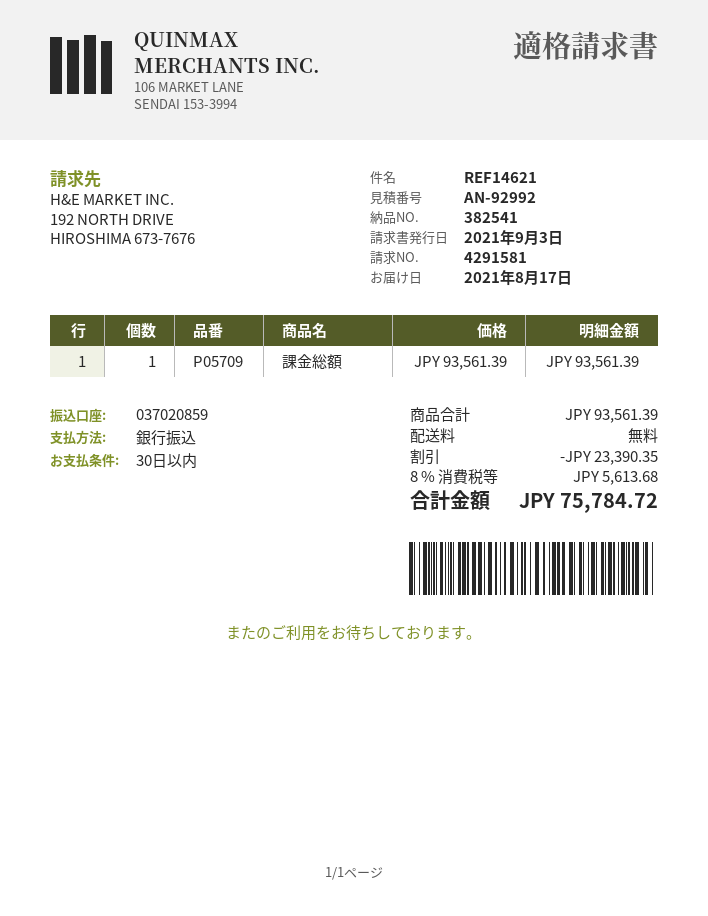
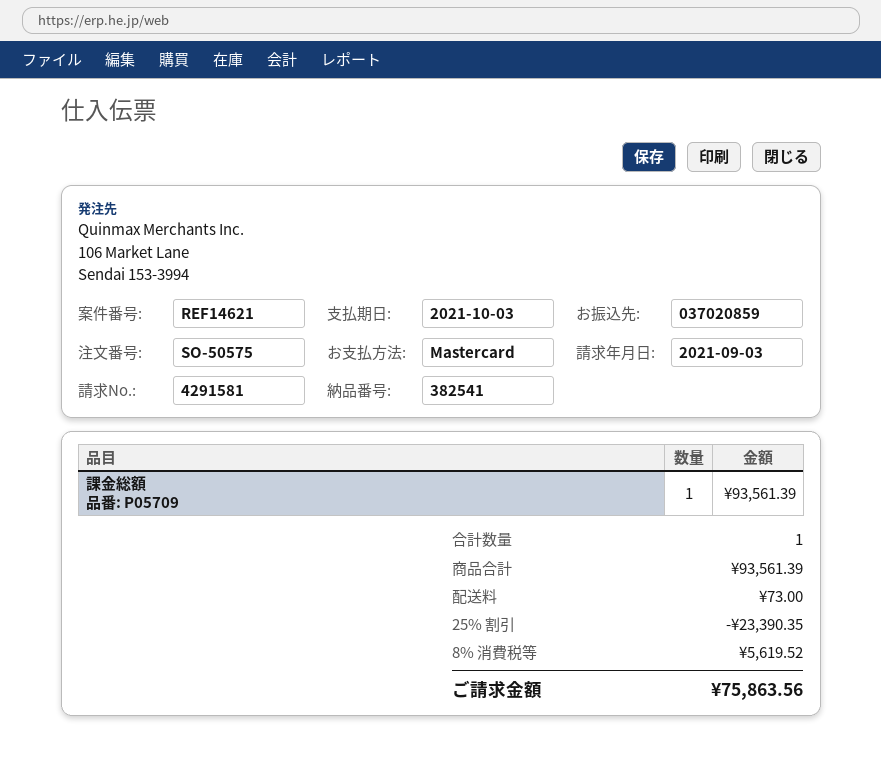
payment method: bank transfer -> Mastercard
shipping: 0.00 -> 73.00
tax: 8% = 5613.68 -> 8% = 5619.52
total: 75784.72 -> 75863.56

